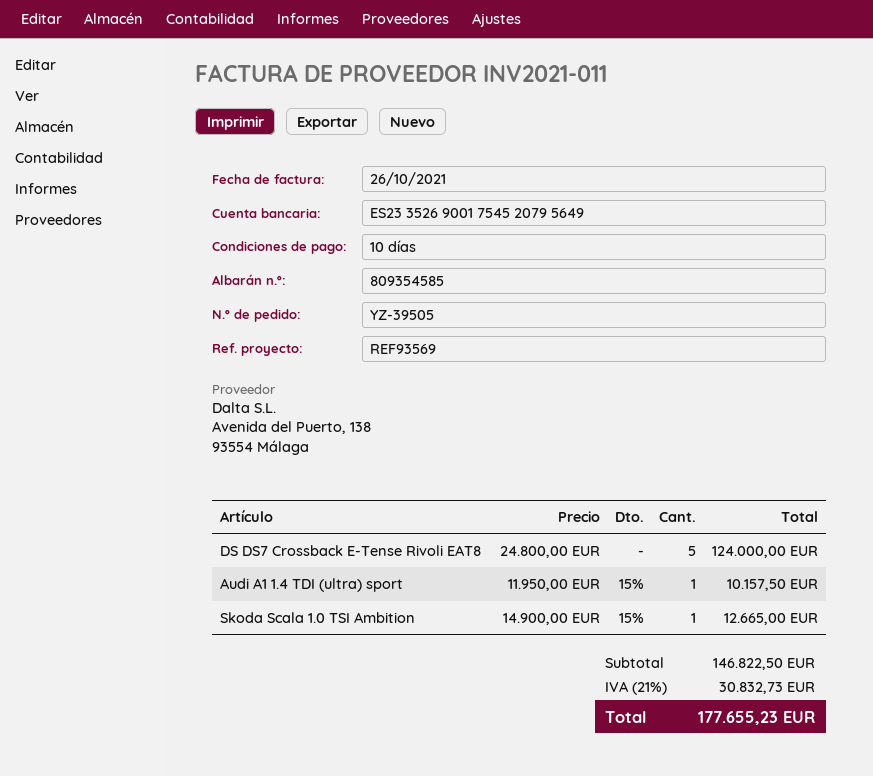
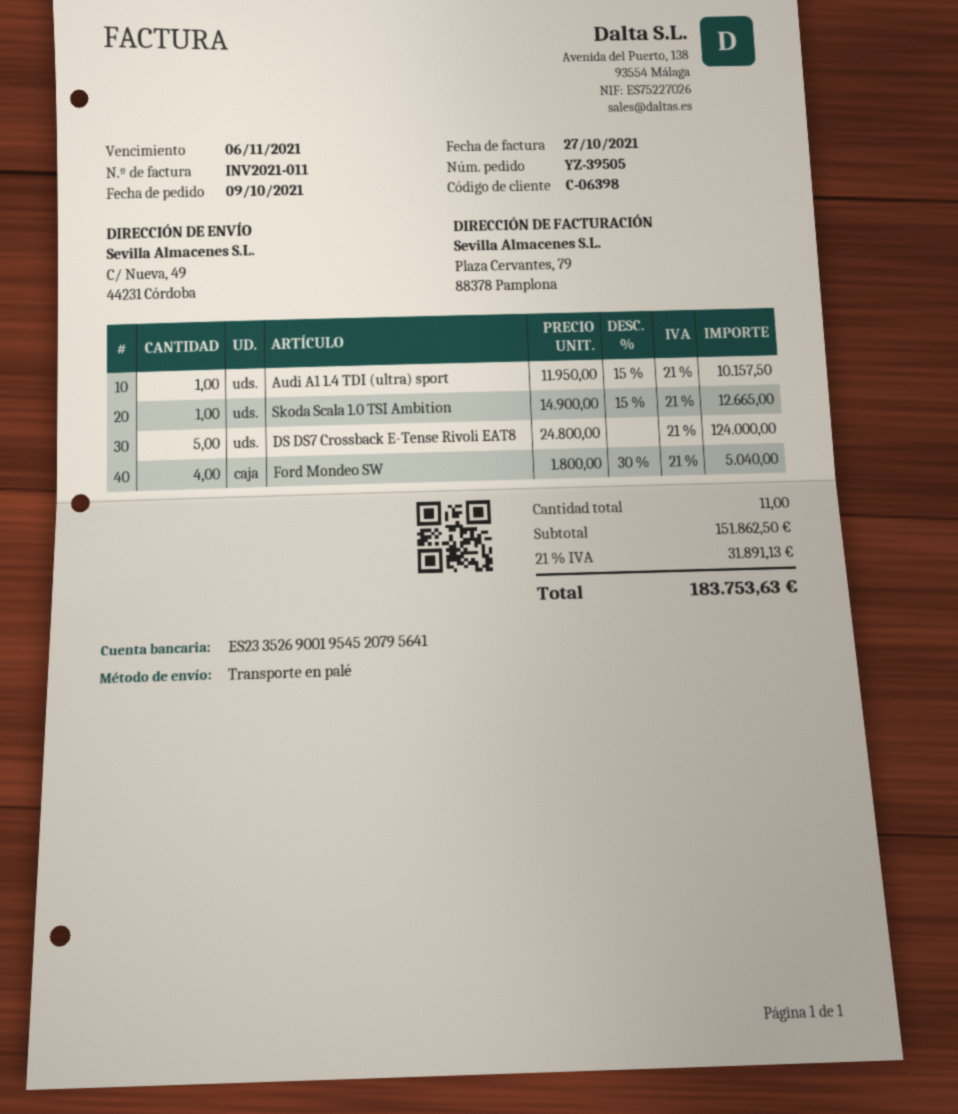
invoice date: 2021-10-26 -> 2021-10-27
bank account: ES2335269001754520795649 -> ES2335269001954520795641
Ford Mondeo SW: none -> 4 x 1800.00 - 30% = 5040.00
subtotal: 146822.50 -> 151862.50
tax: 21% = 30832.73 -> 21% = 31891.13
total: 177655.23 -> 183753.63

